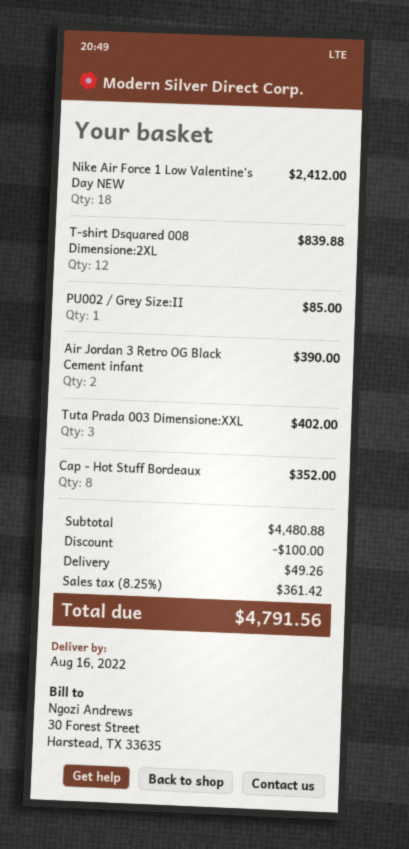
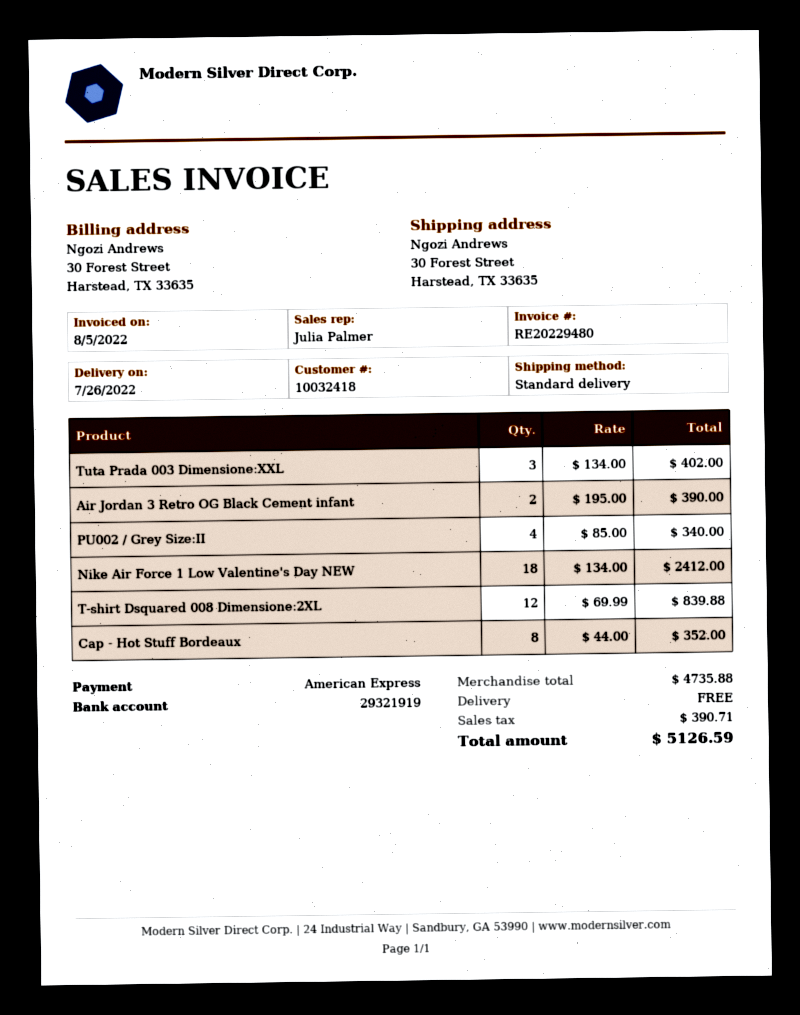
delivery date: 2022-08-16 -> 2022-07-26
PU002 / Grey Size:II: 1 for 85.00 -> 4 for 340.00
subtotal: 4480.88 -> 4735.88
discount: 100.00 -> none
shipping: 49.26 -> 0.00
tax: 361.42 -> 390.71
total: 4791.56 -> 5126.59

